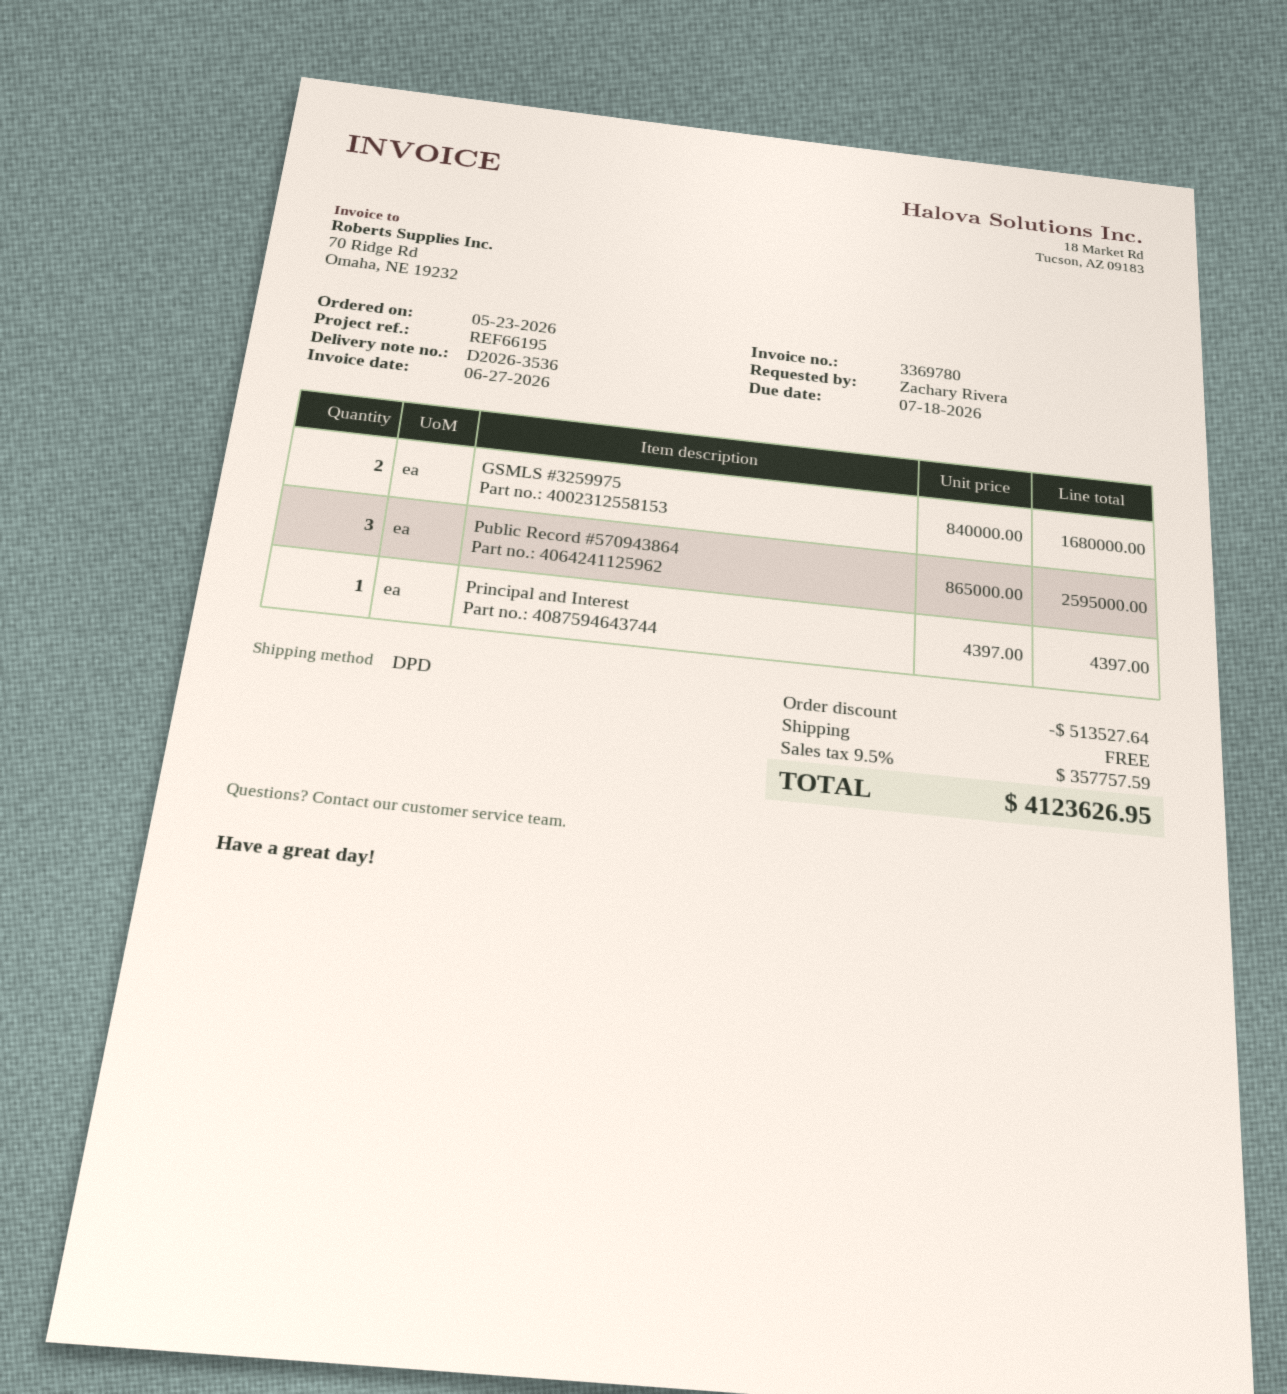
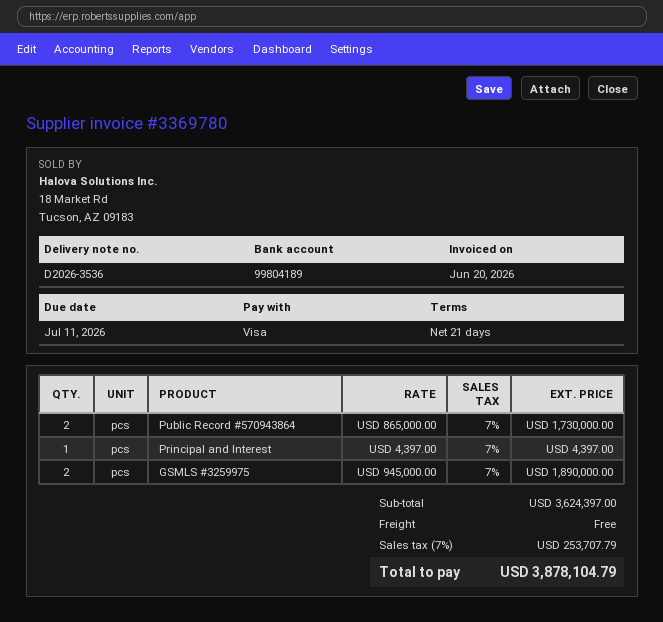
invoice date: 2026-06-27 -> 2026-06-20
due date: 2026-07-18 -> 2026-07-11
GSMLS #3259975: 2 x 840000.00 = 1680000.00 -> 2 x 945000.00 = 1890000.00
Public Record #570943864: 3 x 865000.00 = 2595000.00 -> 2 x 865000.00 = 1730000.00
discount: 513527.64 -> none
tax: 9.5% = 357757.59 -> 7% = 253707.79
total: 4123626.95 -> 3878104.79

